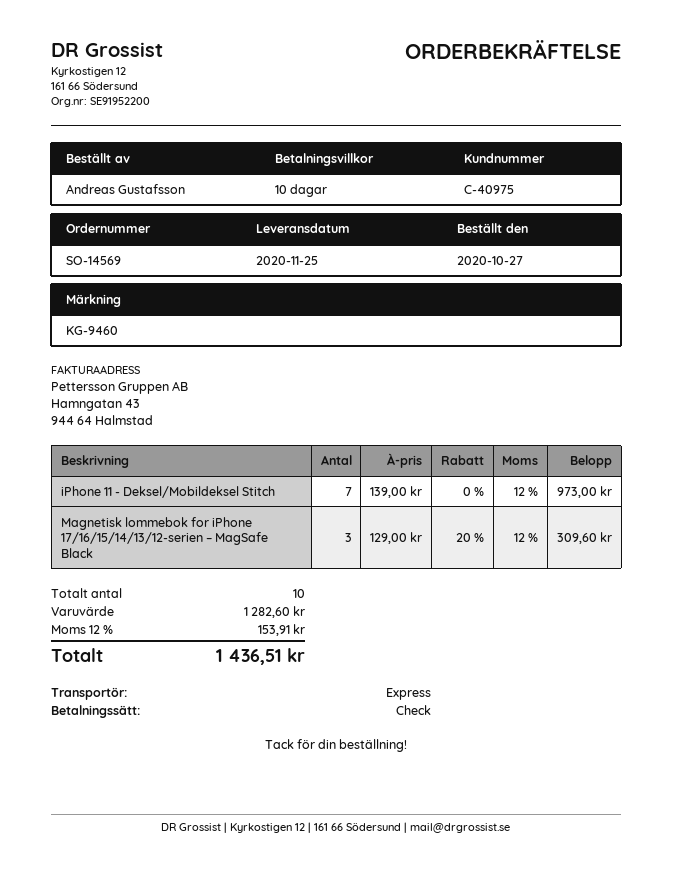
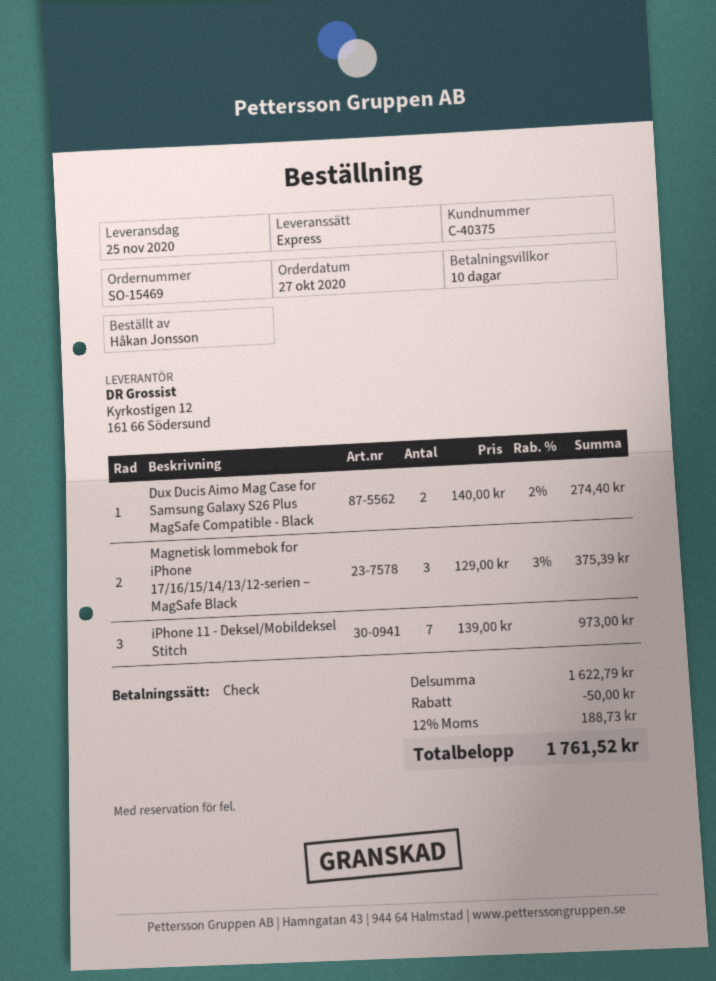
order number: SO-14569 -> SO-15469
customer number: C-40975 -> C-40375
ordered by: Andreas Gustafsson -> Håkan Jonsson
Magnetisk lommebok for iPhone 17/16/15/14/13/12-serien – MagSafe Black: 3 x 129.00 - 20% = 309.60 -> 3 x 129.00 - 3% = 375.39
Dux Ducis Aimo Mag Case for Samsung Galaxy S26 Plus MagSafe Compatible - Black: none -> 2 x 140.00 - 2% = 274.40
subtotal: 1282.60 -> 1622.79
discount: none -> 50.00
tax: 12% = 153.91 -> 12% = 188.73
total: 1436.51 -> 1761.52

